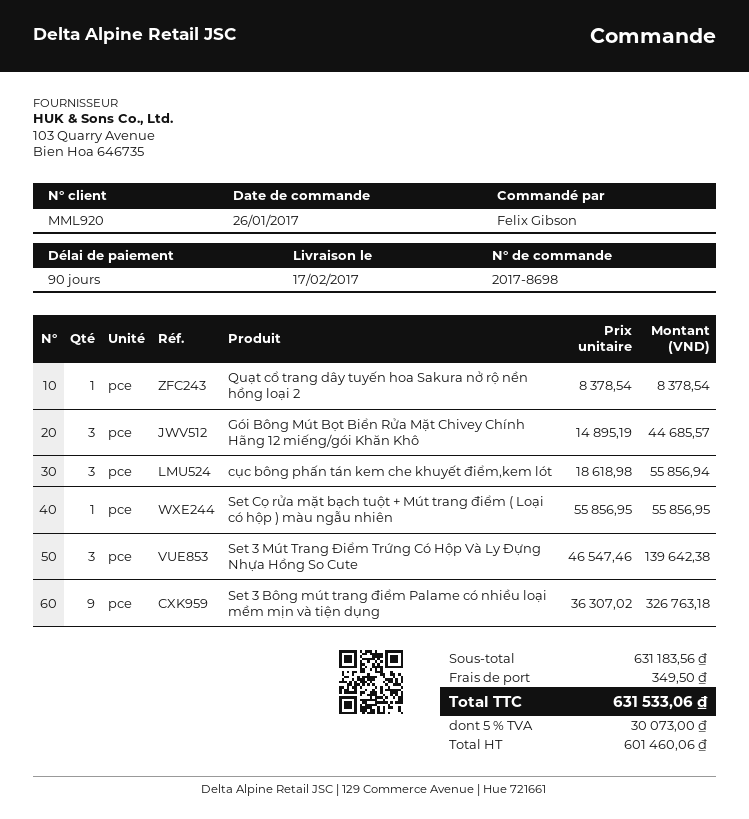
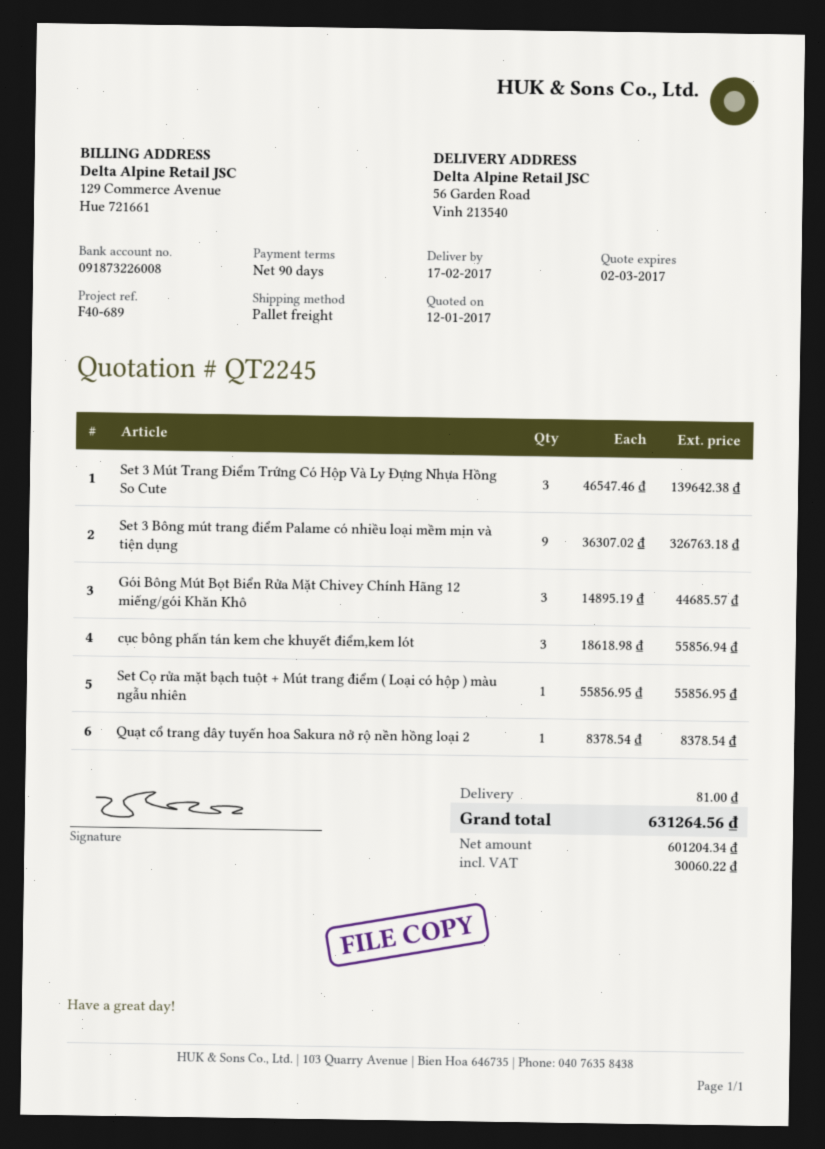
shipping: 349.50 -> 81.00
net: 601460.06 -> 601204.34
tax: 30073.00 -> 30060.22
total: 631533.06 -> 631264.56

